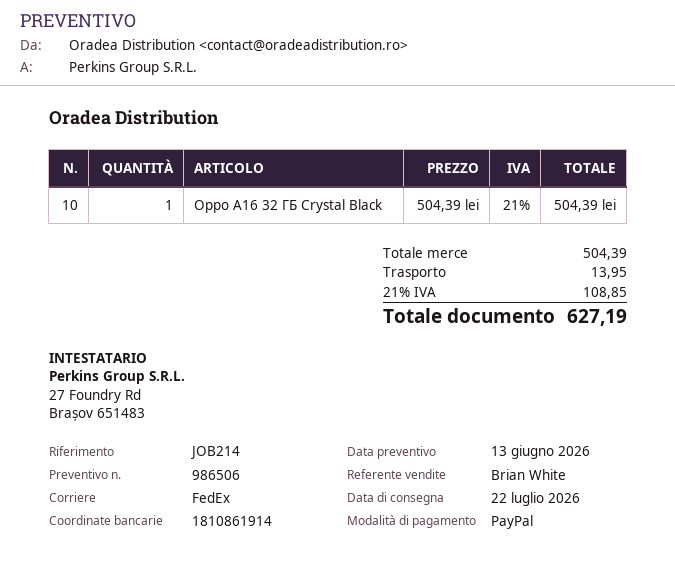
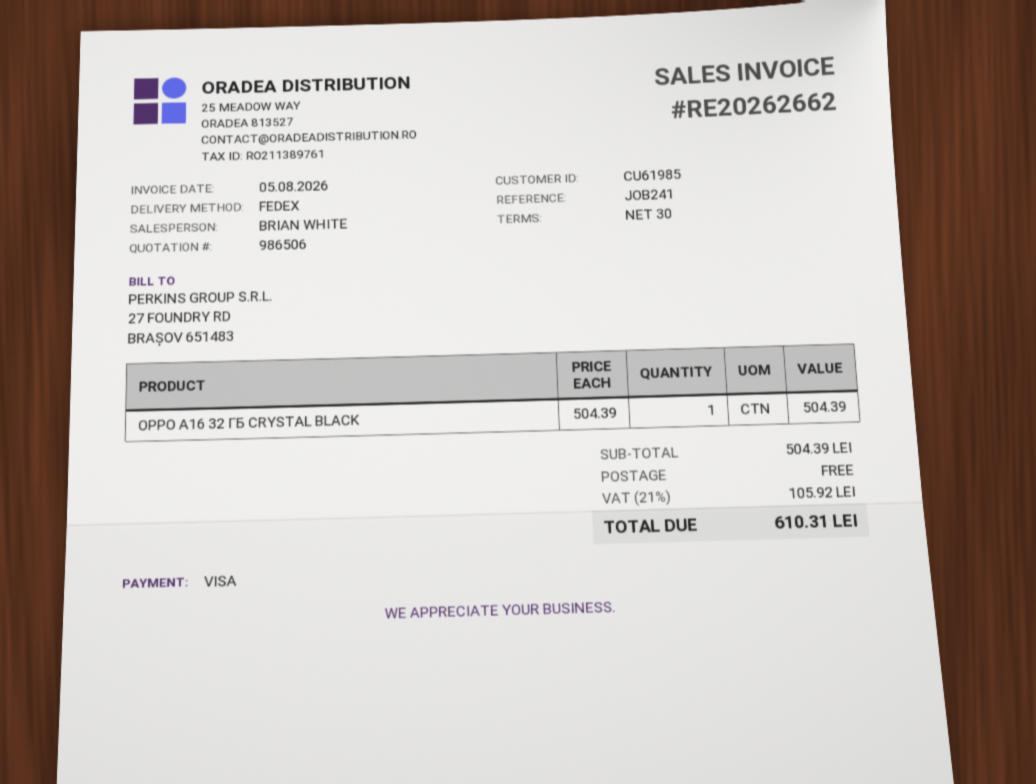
reference: JOB214 -> JOB241
payment method: PayPal -> Visa
shipping: 13.95 -> 0.00
tax: 21% = 108.85 -> 21% = 105.92
total: 627.19 -> 610.31

